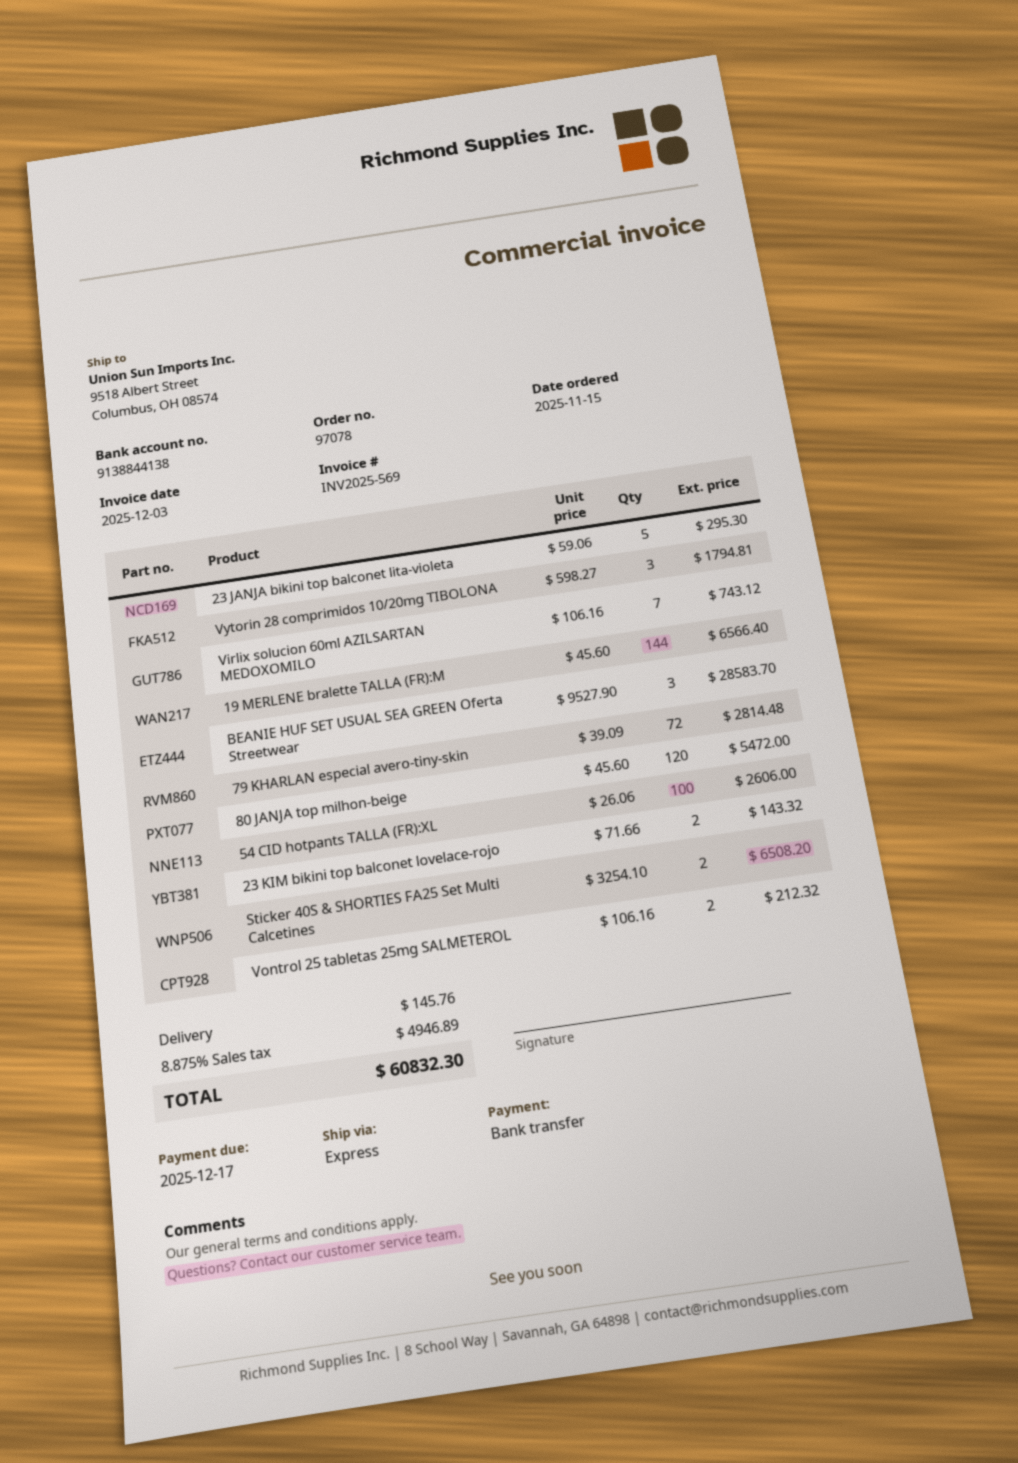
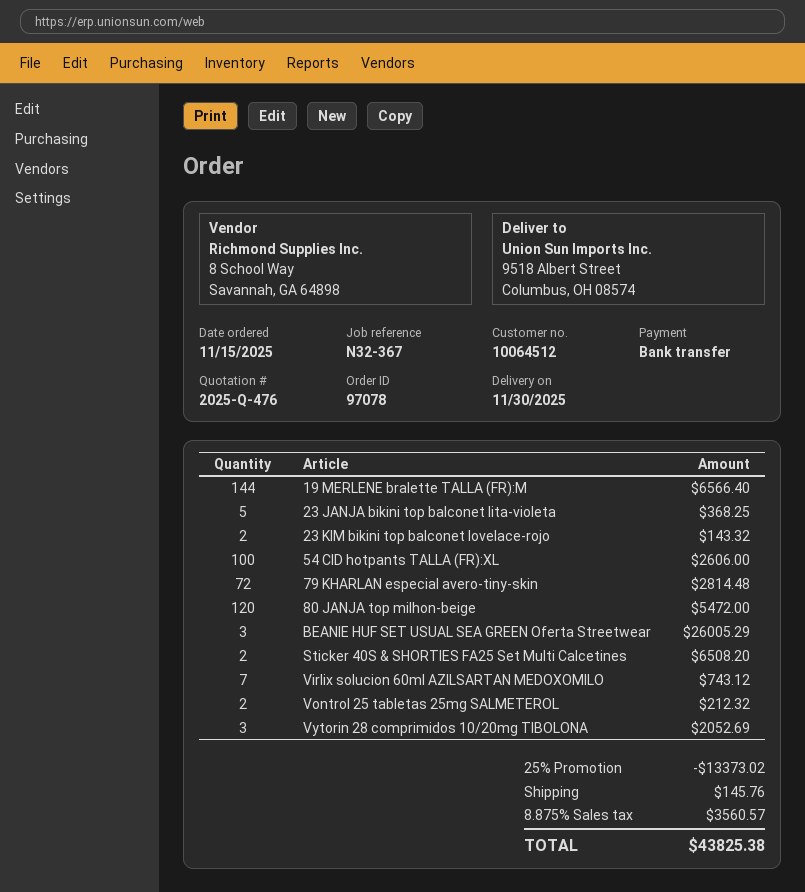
23 JANJA bikini top balconet lita-violeta: 5 for 295.30 -> 5 for 368.25
Vytorin 28 comprimidos 10/20mg TIBOLONA: 3 for 1794.81 -> 3 for 2052.69
BEANIE HUF SET USUAL SEA GREEN Oferta Streetwear: 3 for 28583.70 -> 3 for 26005.29
discount: none -> 25% = 13373.02
tax: 8.875% = 4946.89 -> 8.875% = 3560.57
total: 60832.30 -> 43825.38

